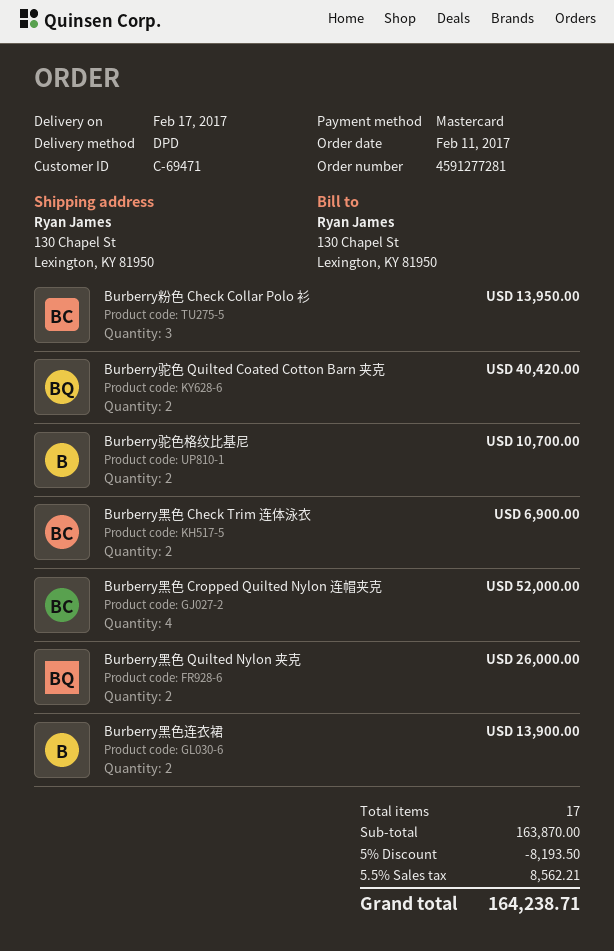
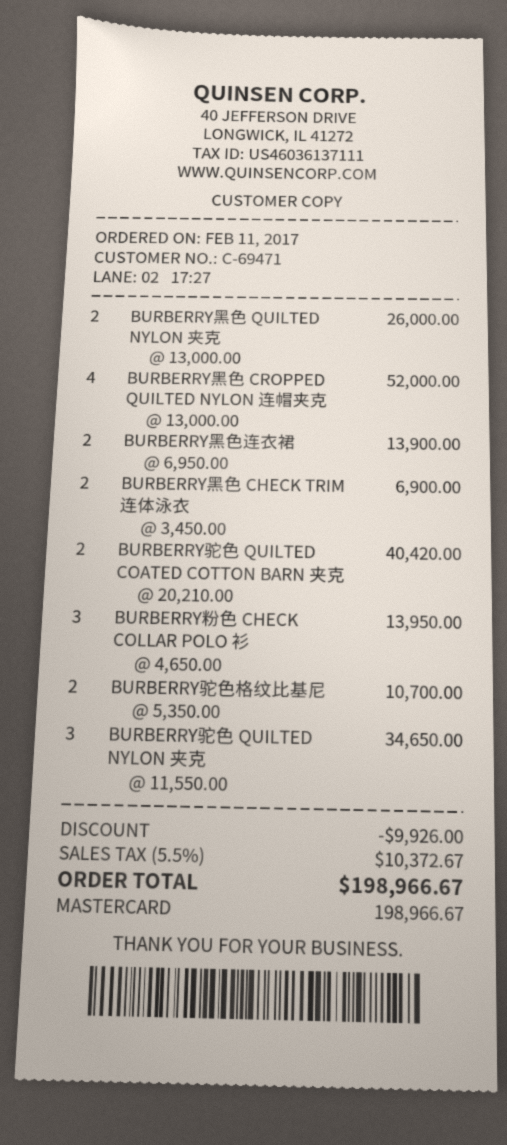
BURBERRY驼色 QUILTED NYLON 夹克: none -> 3 for 34650.00
discount: 8193.50 -> 9926.00
tax: 5.5% = 8562.21 -> 5.5% = 10372.67
total: 164238.71 -> 198966.67

